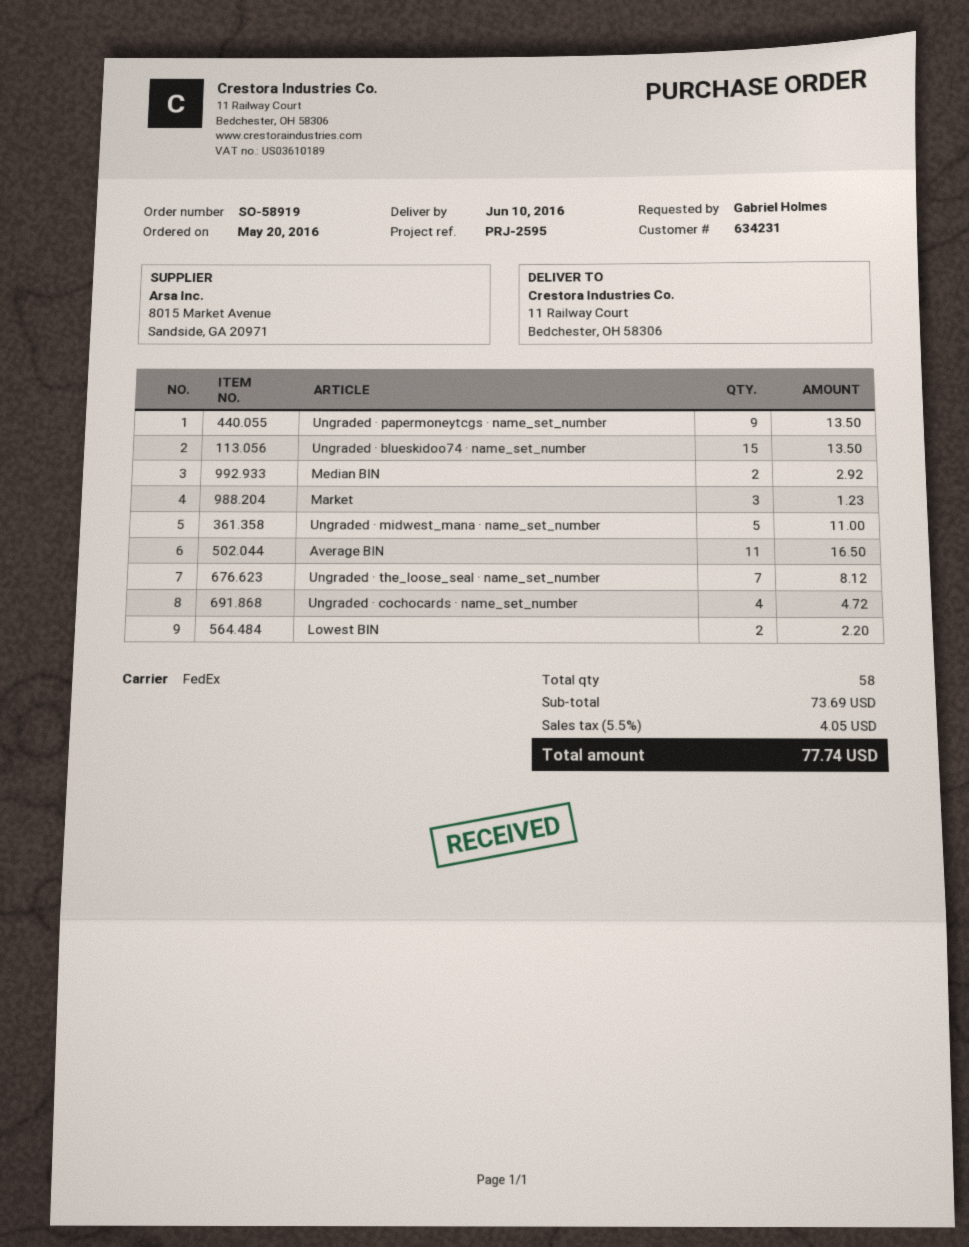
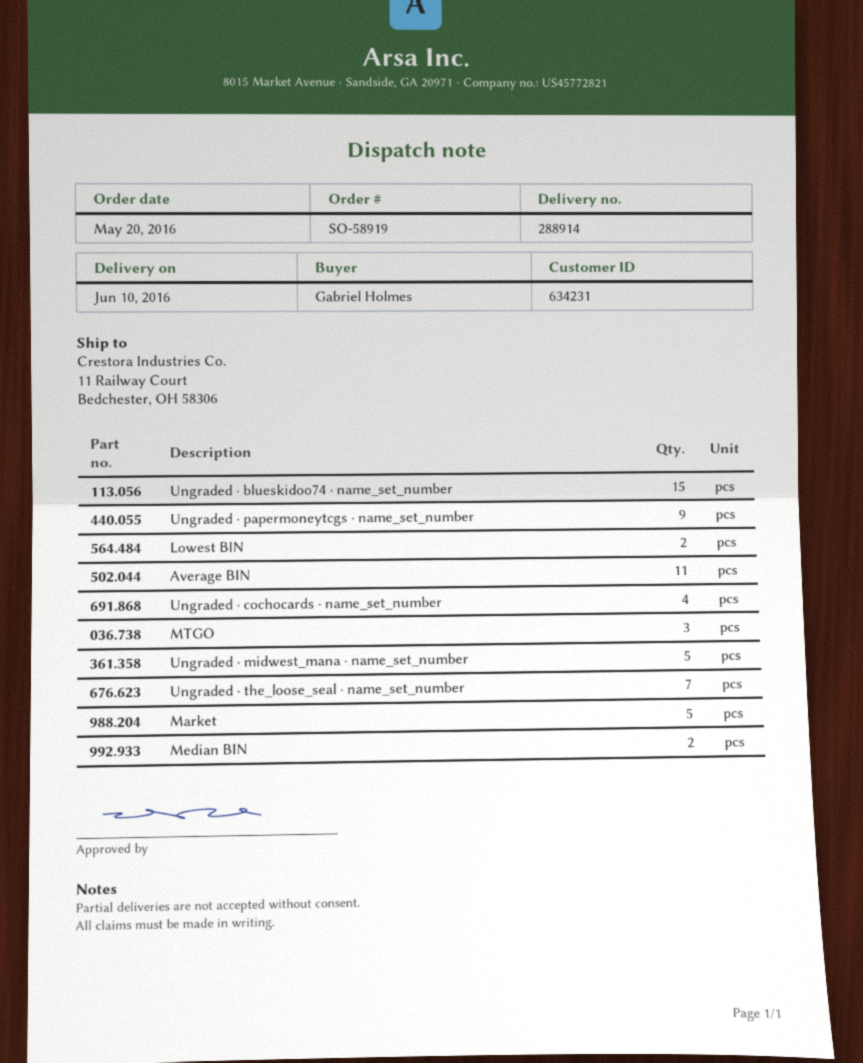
Market: 3 -> 5
MTGO: none -> 3

